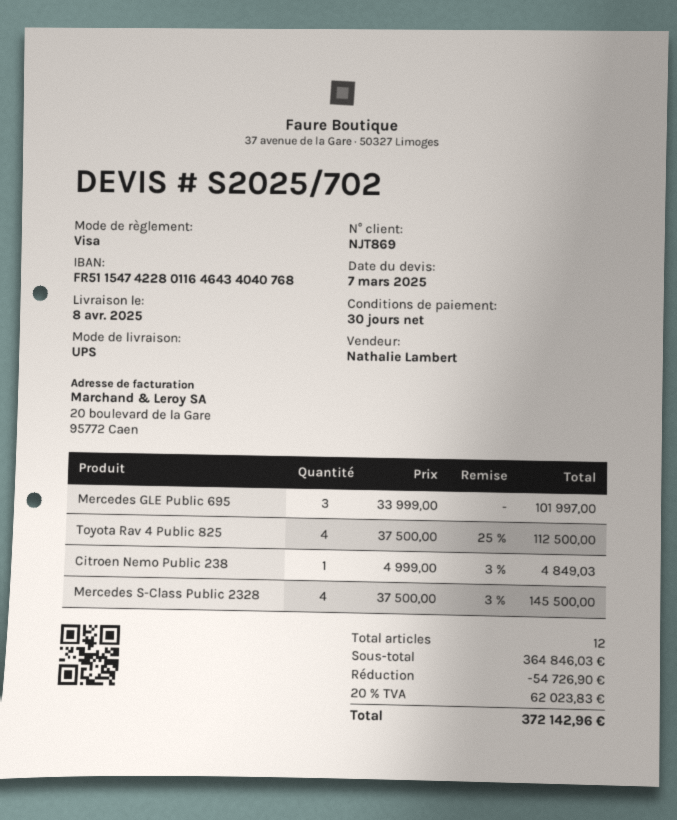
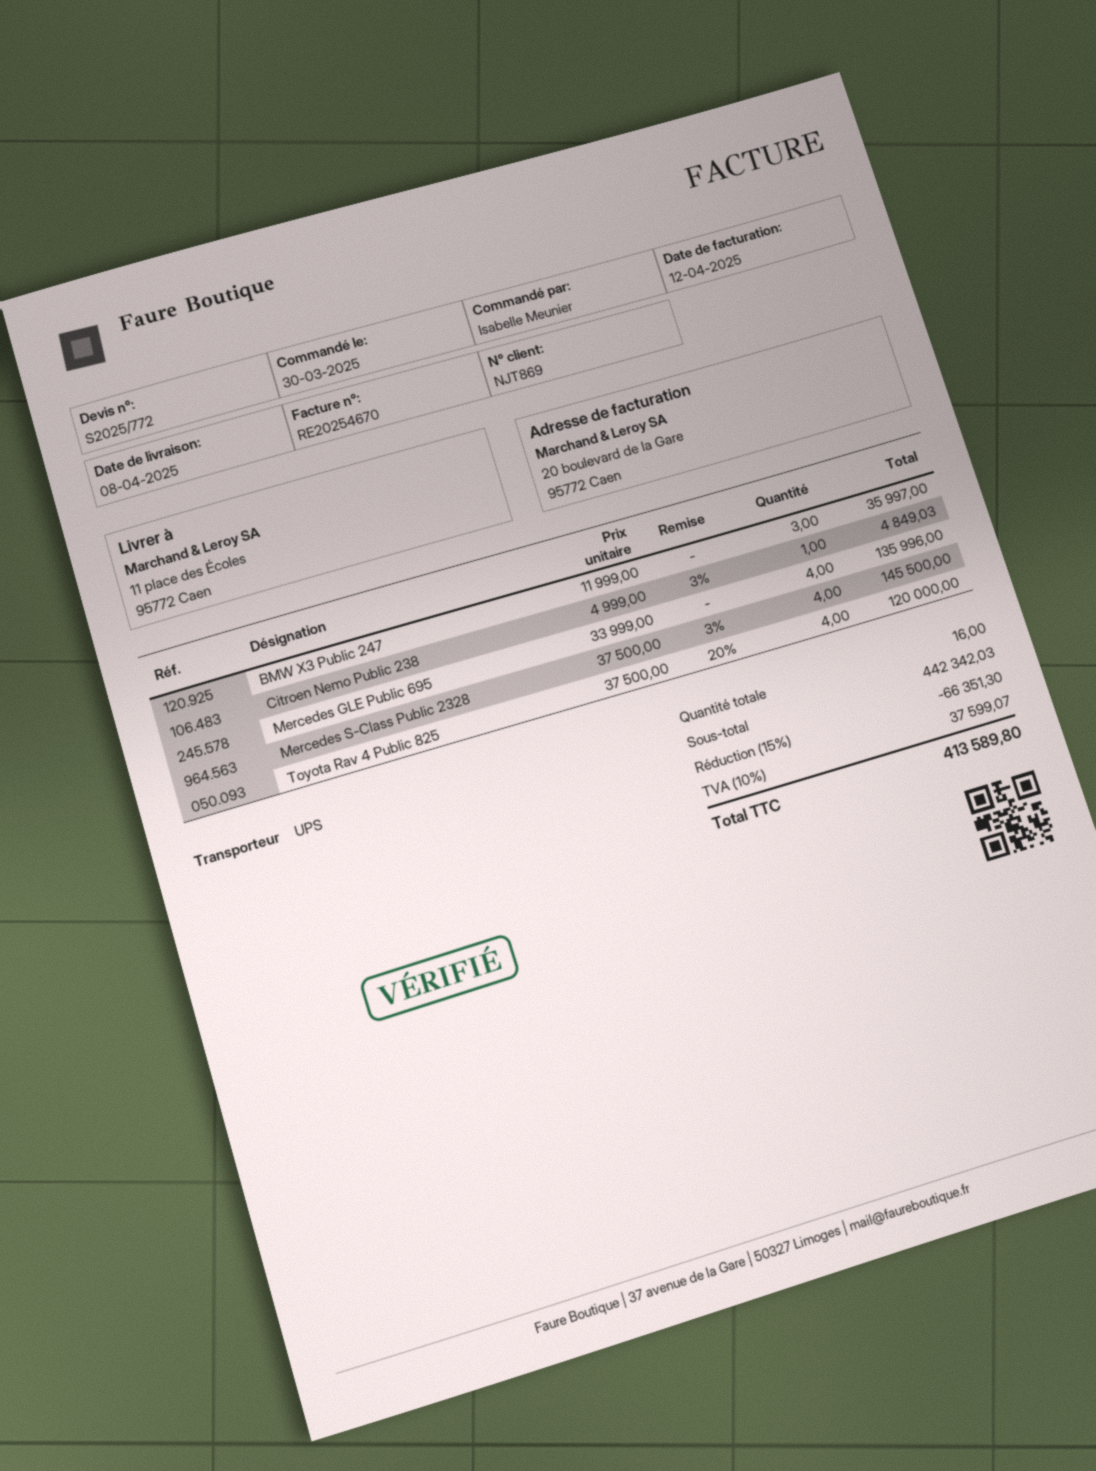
quote number: S2025/702 -> S2025/772
Mercedes GLE Public 695: 3 x 33999.00 = 101997.00 -> 4 x 33999.00 = 135996.00
Toyota Rav 4 Public 825: 4 x 37500.00 - 25% = 112500.00 -> 4 x 37500.00 - 20% = 120000.00
BMW X3 Public 247: none -> 3 x 11999.00 = 35997.00
total quantity: 12 -> 16
subtotal: 364846.03 -> 442342.03
discount: 54726.90 -> 66351.30
tax: 20% = 62023.83 -> 10% = 37599.07
total: 372142.96 -> 413589.80

